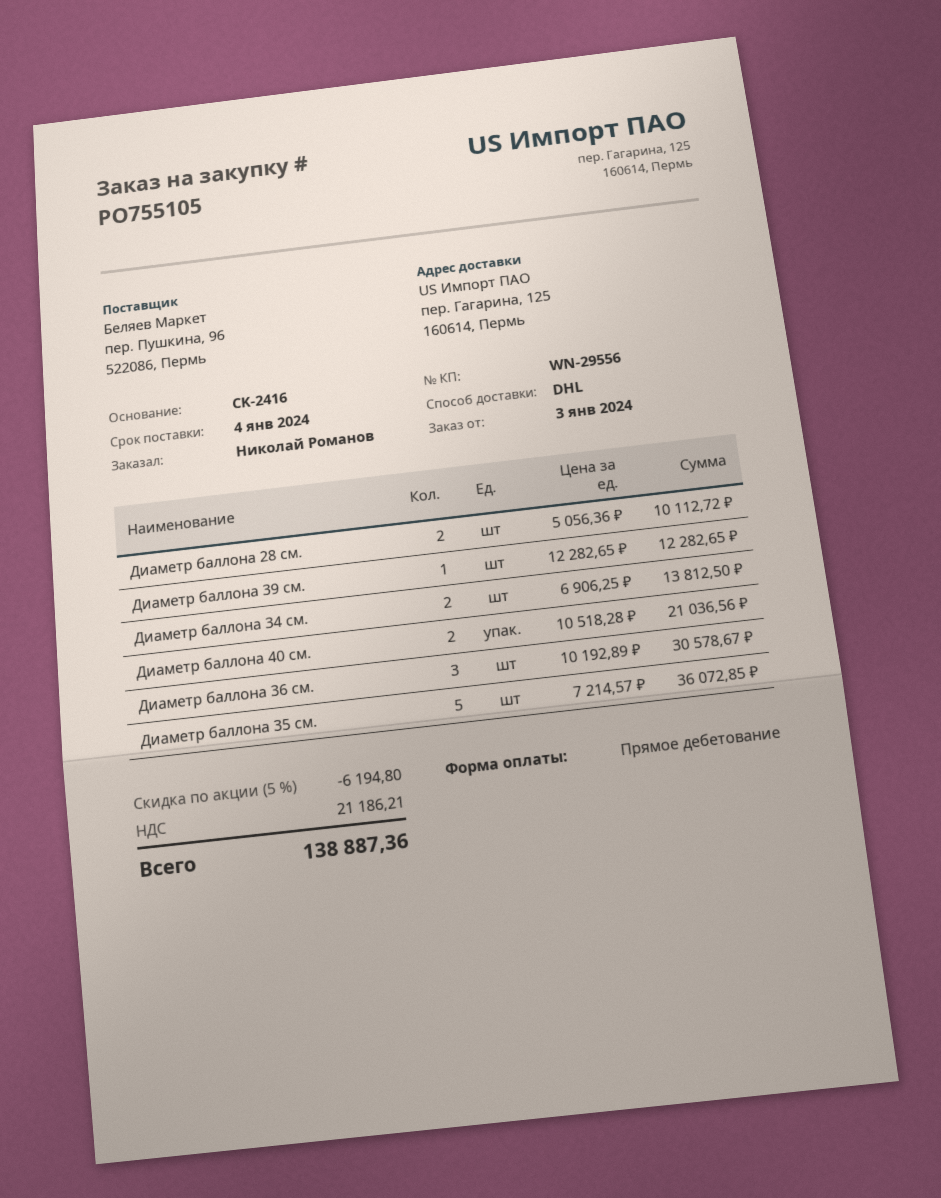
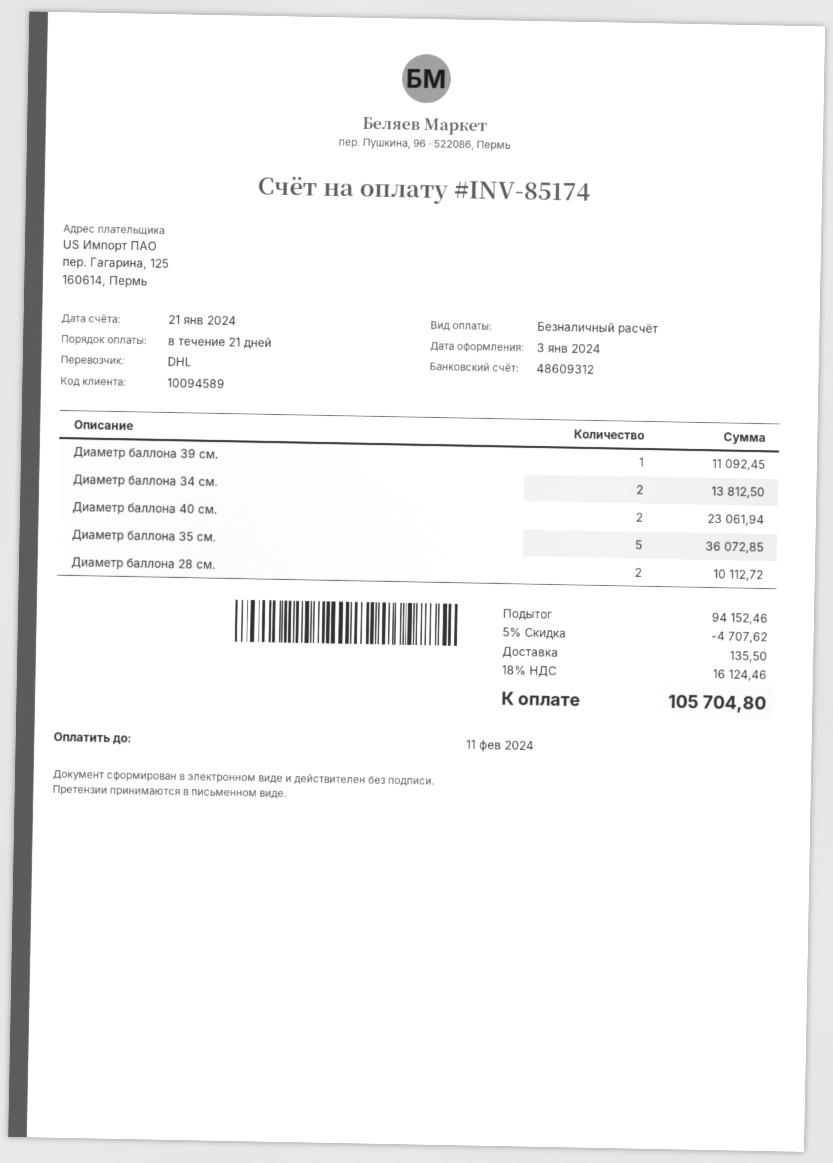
payment method: direct debit -> bank transfer
Диаметр баллона 39 см.: 1 for 12282.65 -> 1 for 11092.45
Диаметр баллона 40 см.: 2 for 21036.56 -> 2 for 23061.94
Диаметр баллона 36 см.: 3 for 30578.67 -> none
discount: 5% = 6194.80 -> 5% = 4707.62
shipping: none -> 135.50
tax: 21186.21 -> 16124.46
total: 138887.36 -> 105704.80

